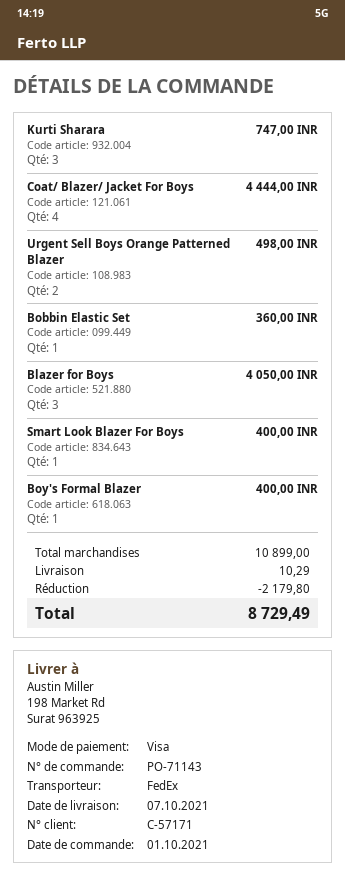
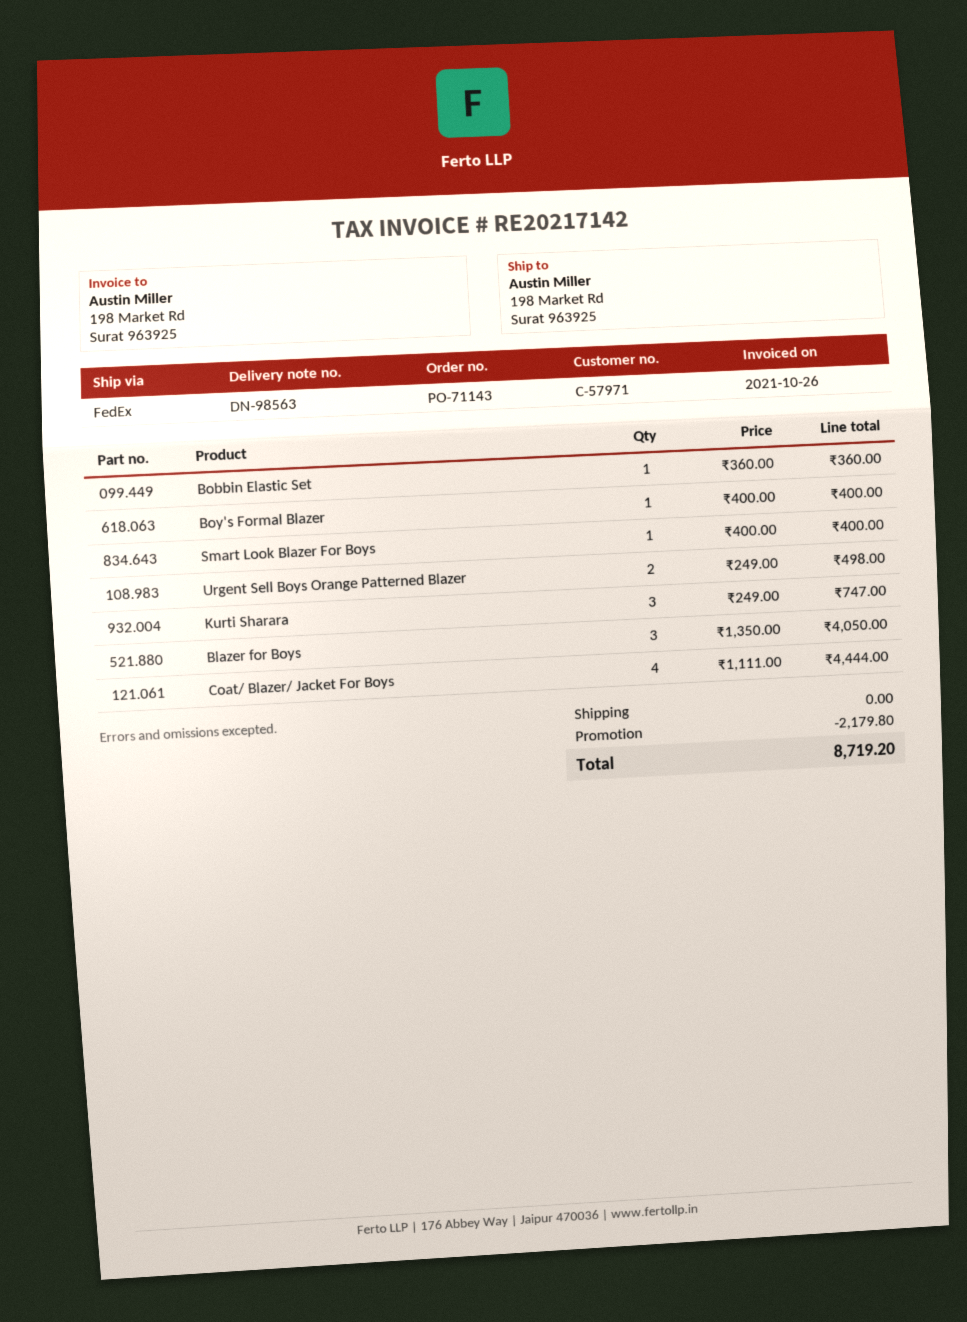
customer number: C-57171 -> C-57971
shipping: 10.29 -> 0.00
total: 8729.49 -> 8719.20

